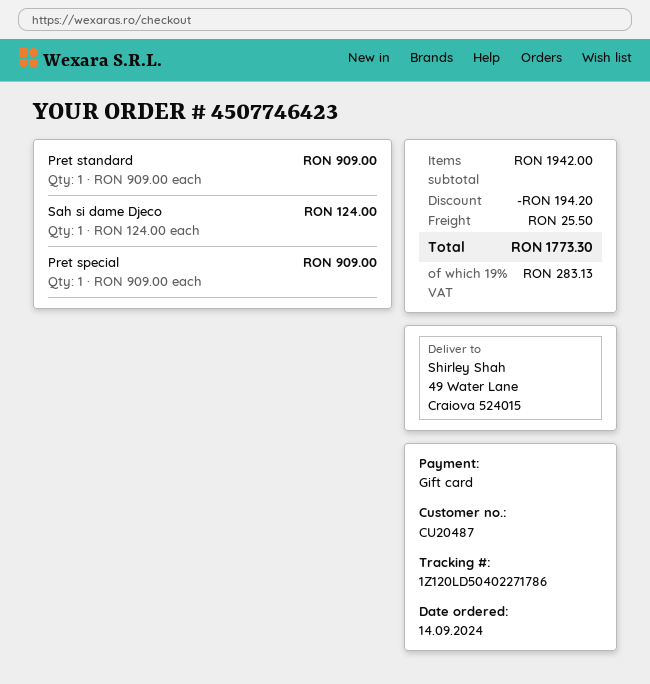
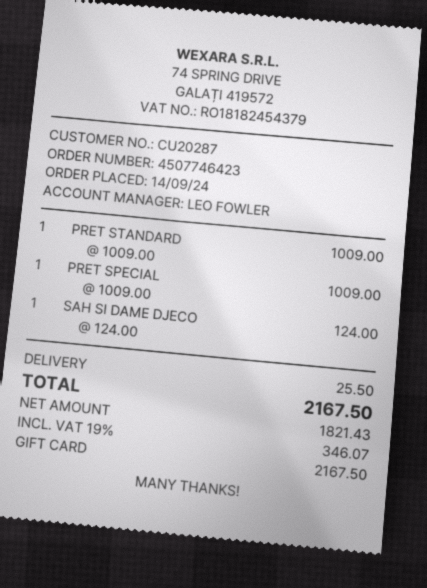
customer number: CU20487 -> CU20287
Pret standard: 1 x 909.00 = 909.00 -> 1 x 1009.00 = 1009.00
Pret special: 1 x 909.00 = 909.00 -> 1 x 1009.00 = 1009.00
discount: 194.20 -> none
tax: 19% = 283.13 -> 19% = 346.07
total: 1773.30 -> 2167.50

